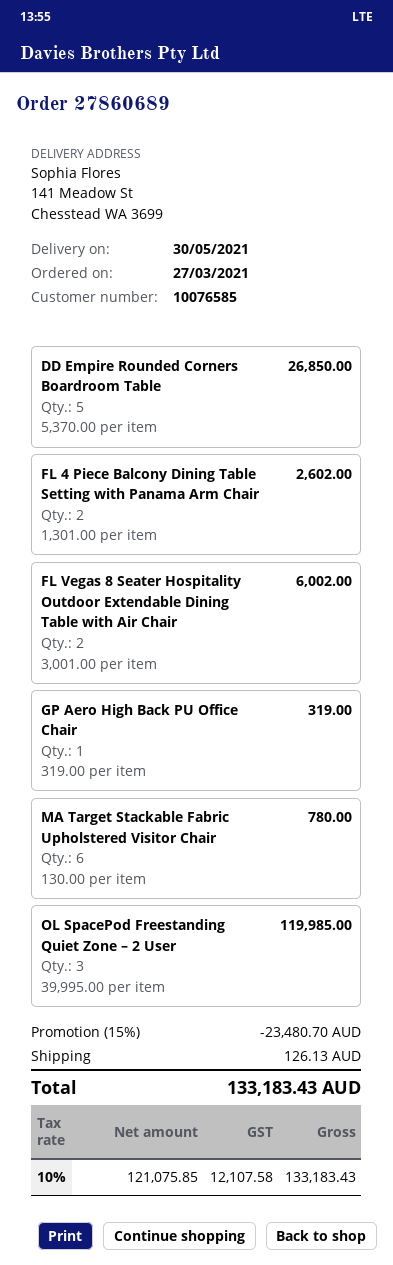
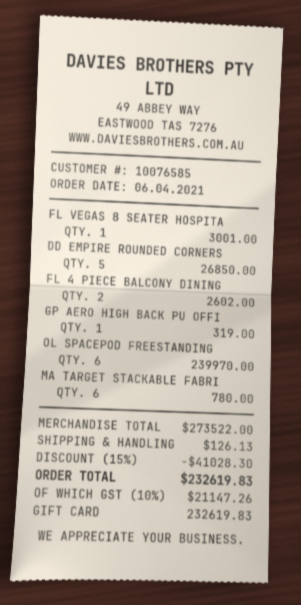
order date: 2021-03-27 -> 2021-04-06
FL Vegas 8 Seater Hospitality Outdoor Extendable Dining Table with Air Chair: 2 for 6002.00 -> 1 for 3001.00
OL SpacePod Freestanding Quiet Zone – 2 User: 3 for 119985.00 -> 6 for 239970.00
discount: 15% = 23480.70 -> 15% = 41028.30
tax: 10% = 12107.58 -> 10% = 21147.26
total: 133183.43 -> 232619.83

